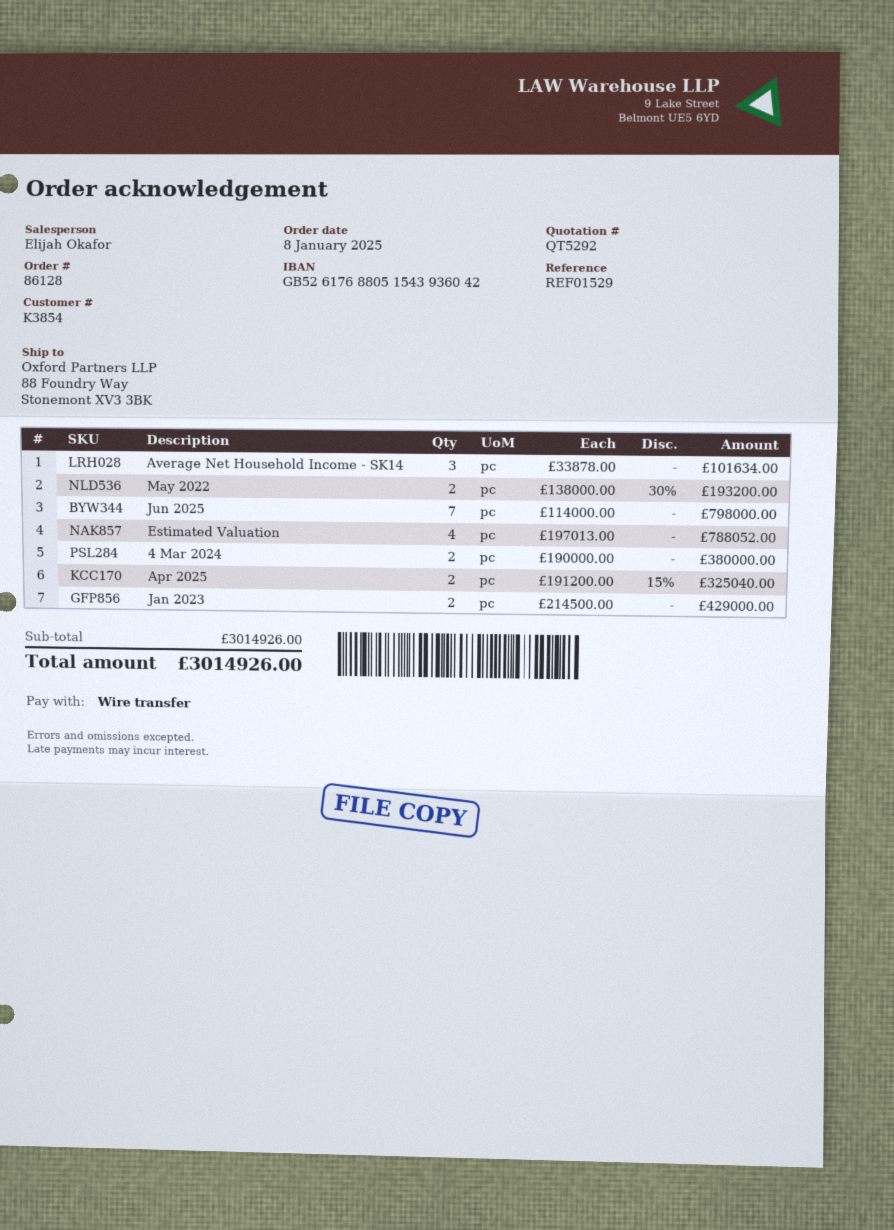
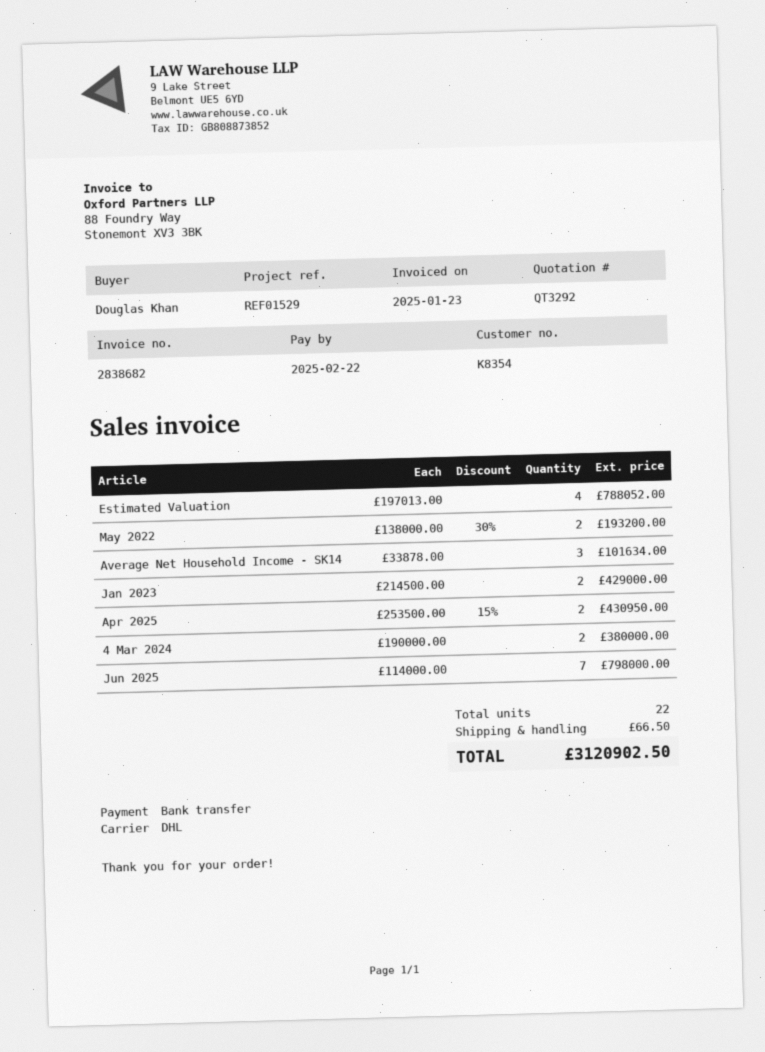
quote number: QT5292 -> QT3292
customer number: K3854 -> K8354
Apr 2025: 2 x 191200.00 - 15% = 325040.00 -> 2 x 253500.00 - 15% = 430950.00
shipping: none -> 66.50
total: 3014926.00 -> 3120902.50

